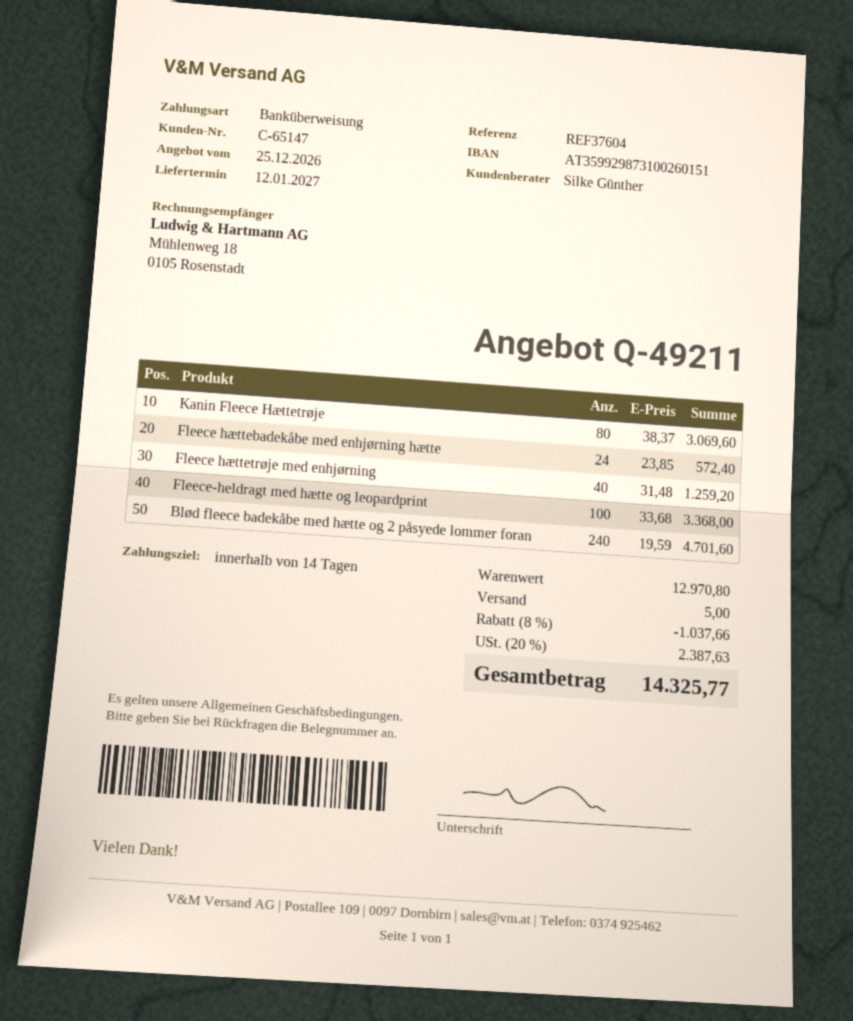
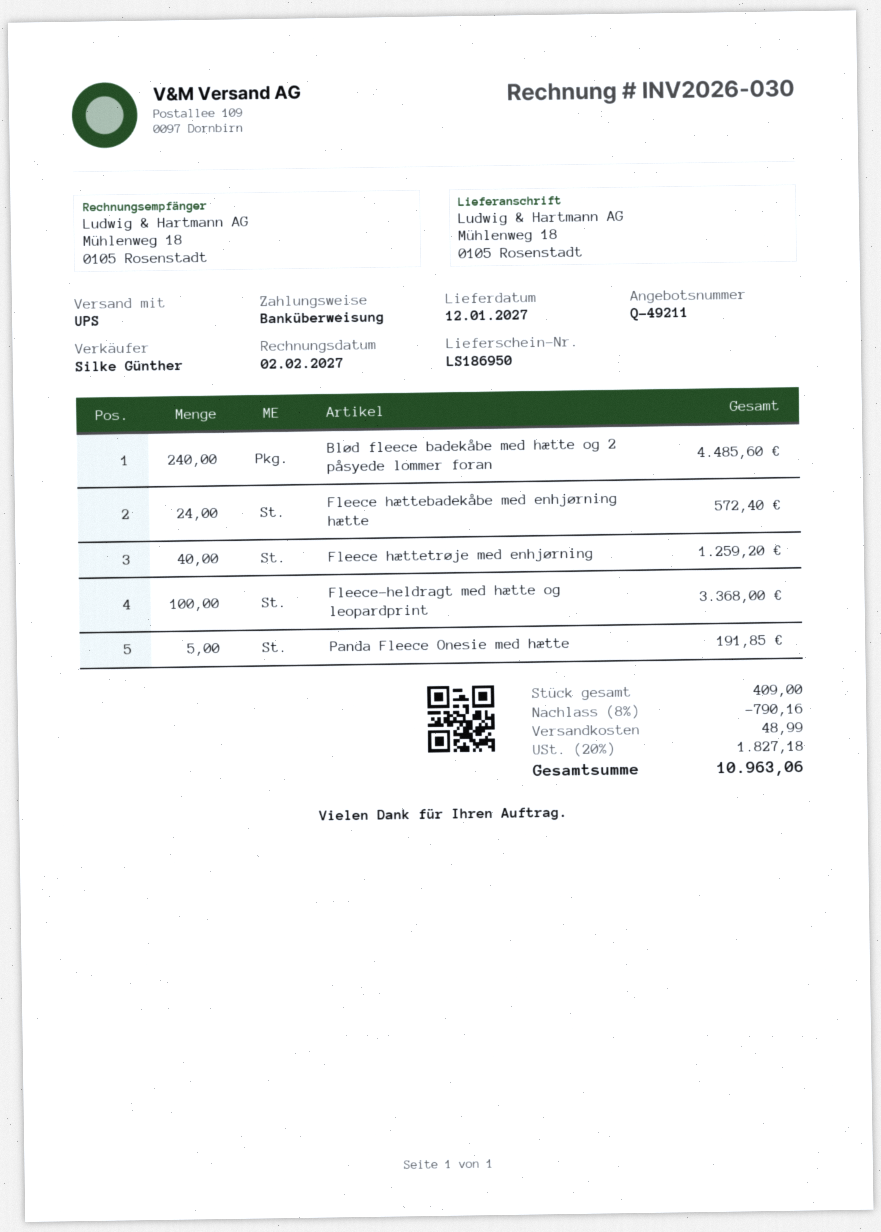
Kanin Fleece Hættetrøje: 80 for 3069.60 -> none
Blød fleece badekåbe med hætte og 2 påsyede lommer foran: 240 for 4701.60 -> 240 for 4485.60
Panda Fleece Onesie med hætte: none -> 5 for 191.85
discount: 8% = 1037.66 -> 8% = 790.16
shipping: 5.00 -> 48.99
tax: 20% = 2387.63 -> 20% = 1827.18
total: 14325.77 -> 10963.06

